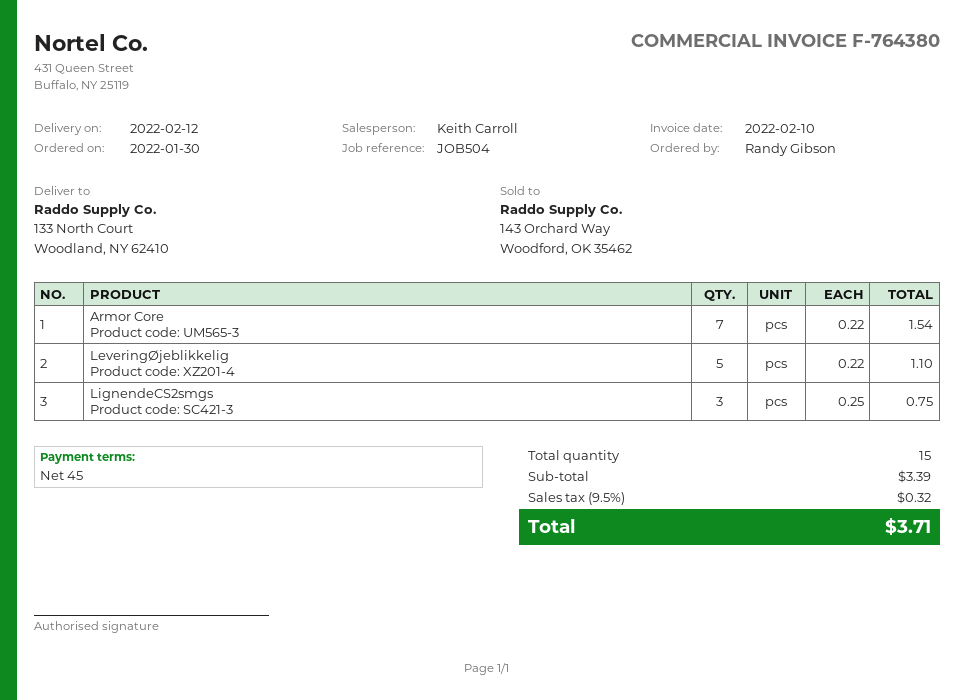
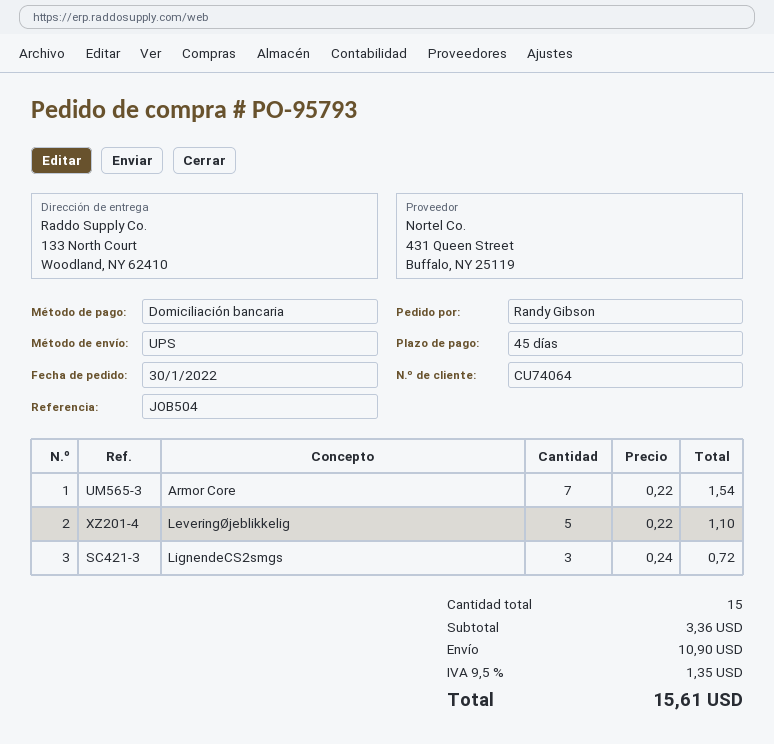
LignendeCS2smgs: 3 x 0.25 = 0.75 -> 3 x 0.24 = 0.72
subtotal: 3.39 -> 3.36
shipping: none -> 10.90
tax: 9.5% = 0.32 -> 9.5% = 1.35
total: 3.71 -> 15.61

